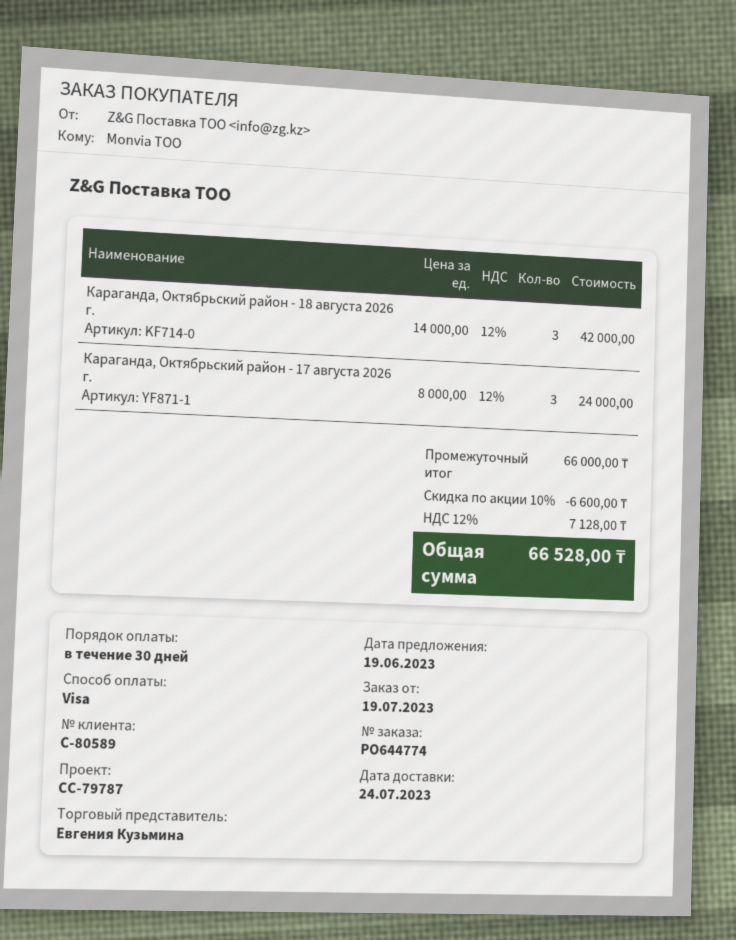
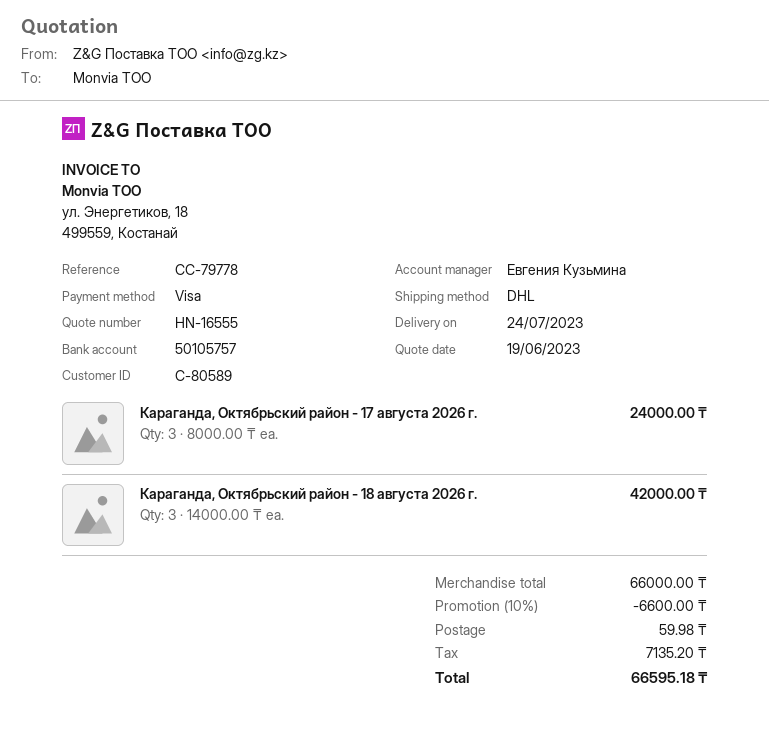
reference: CC-79787 -> CC-79778
shipping: none -> 59.98
tax: 7128.00 -> 7135.20
total: 66528.00 -> 66595.18

